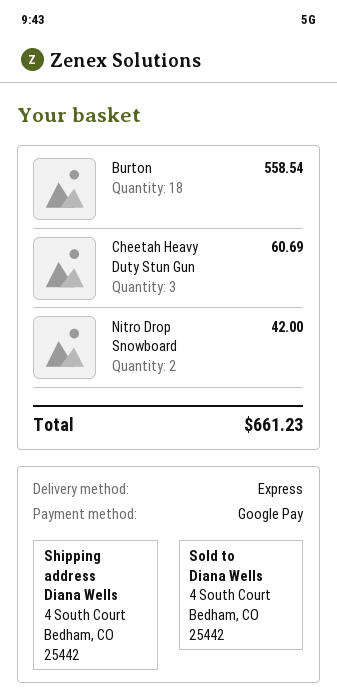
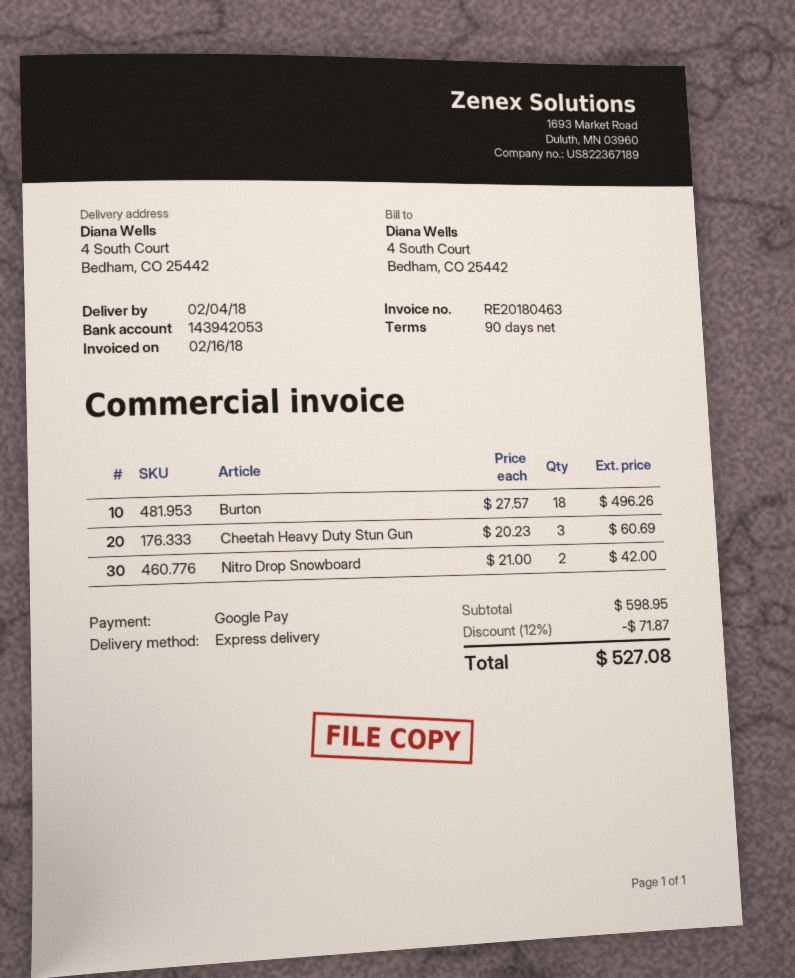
Burton: 18 for 558.54 -> 18 for 496.26
discount: none -> 12% = 71.87
total: 661.23 -> 527.08

